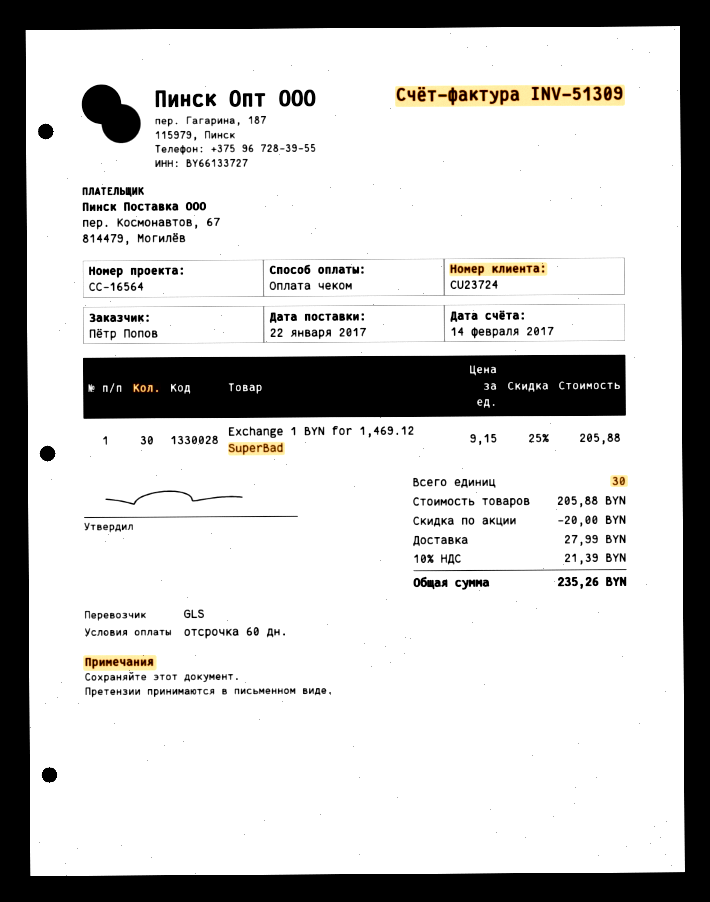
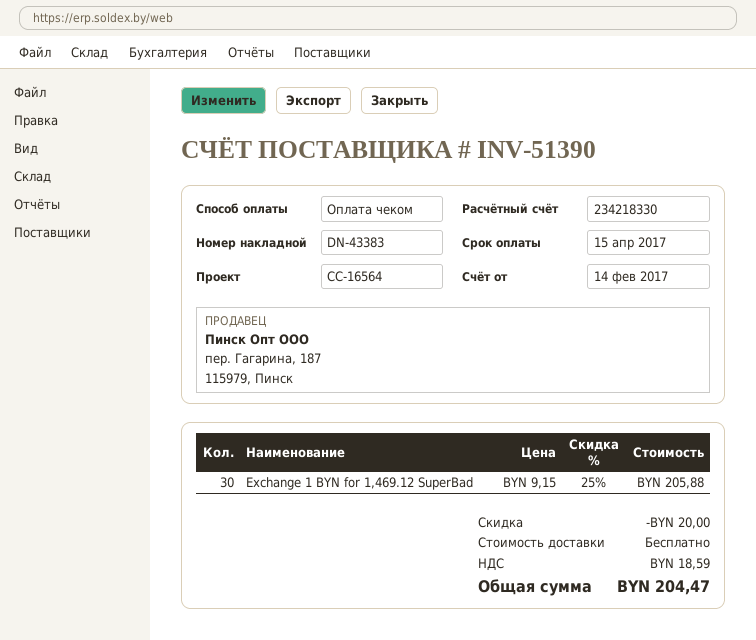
invoice number: INV-51309 -> INV-51390
shipping: 27.99 -> 0.00
tax: 21.39 -> 18.59
total: 235.26 -> 204.47

